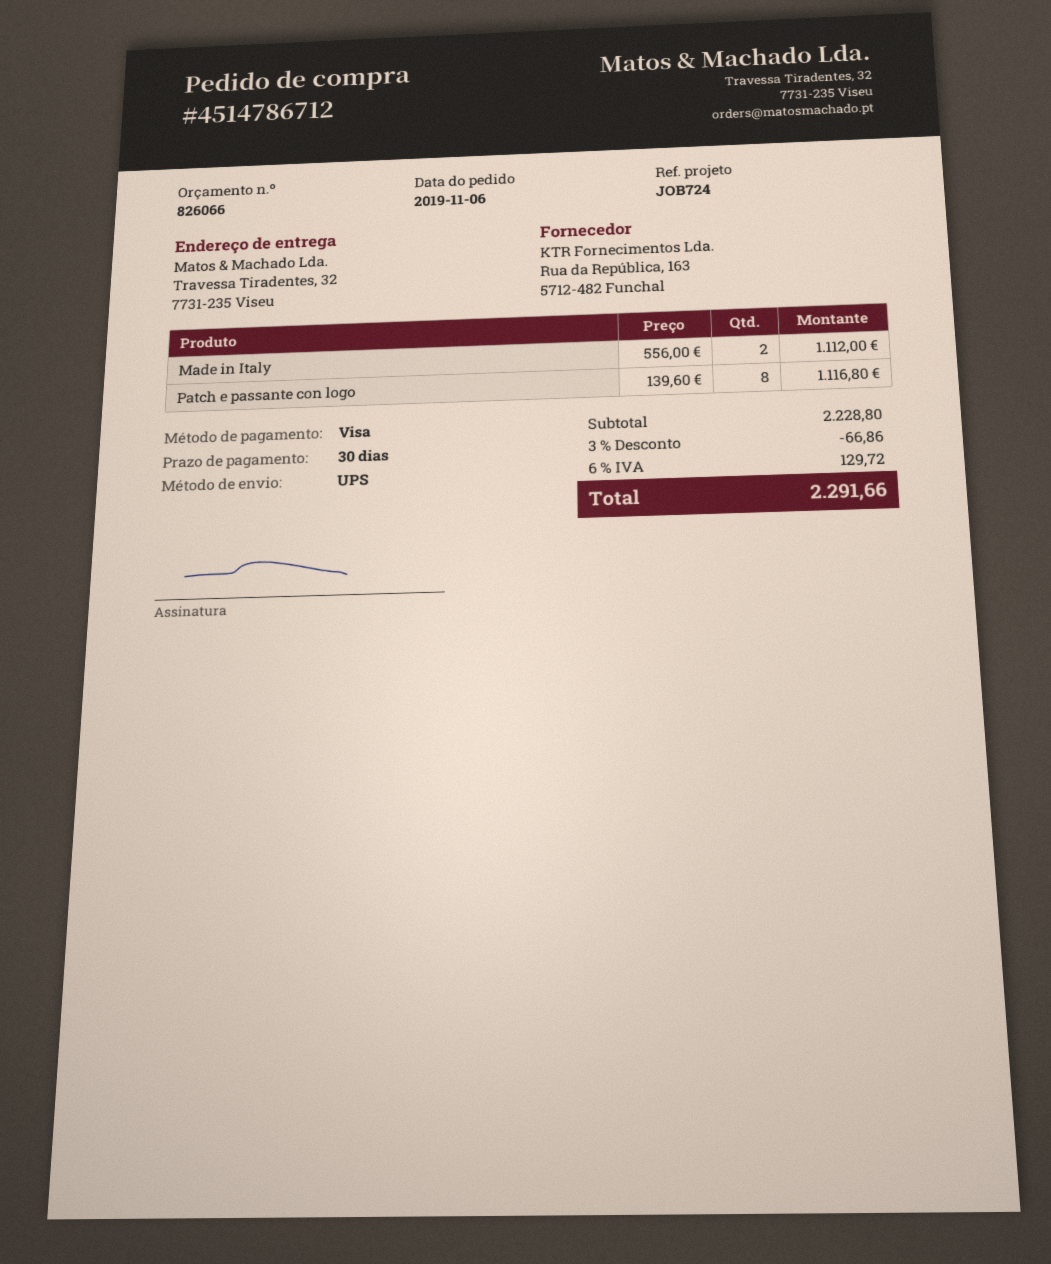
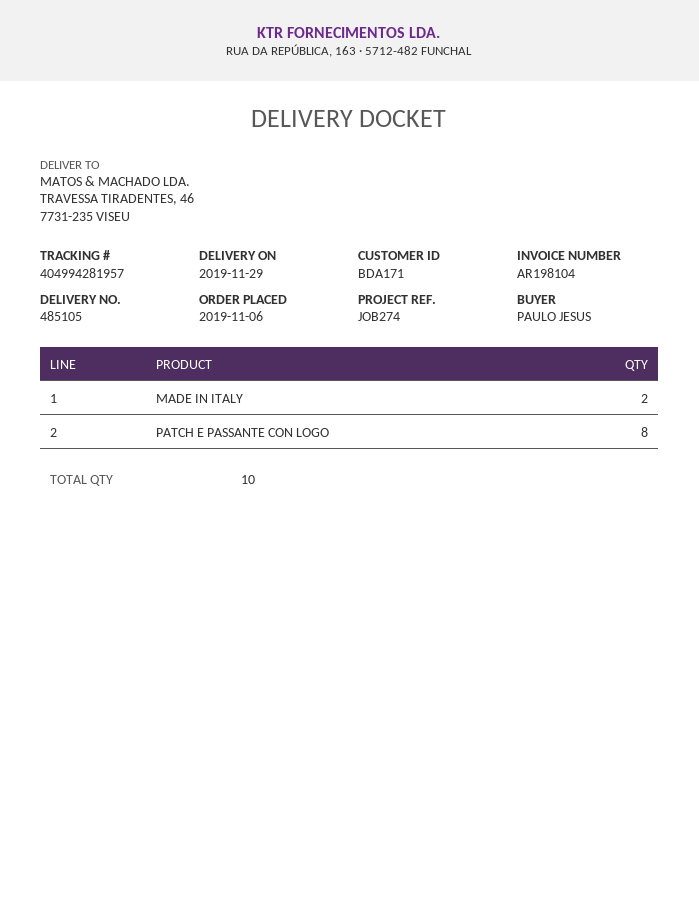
reference: JOB724 -> JOB274
ship to: Travessa Tiradentes, 32, 7731-235 Viseu -> TRAVESSA TIRADENTES, 46, 7731-235 VISEU

